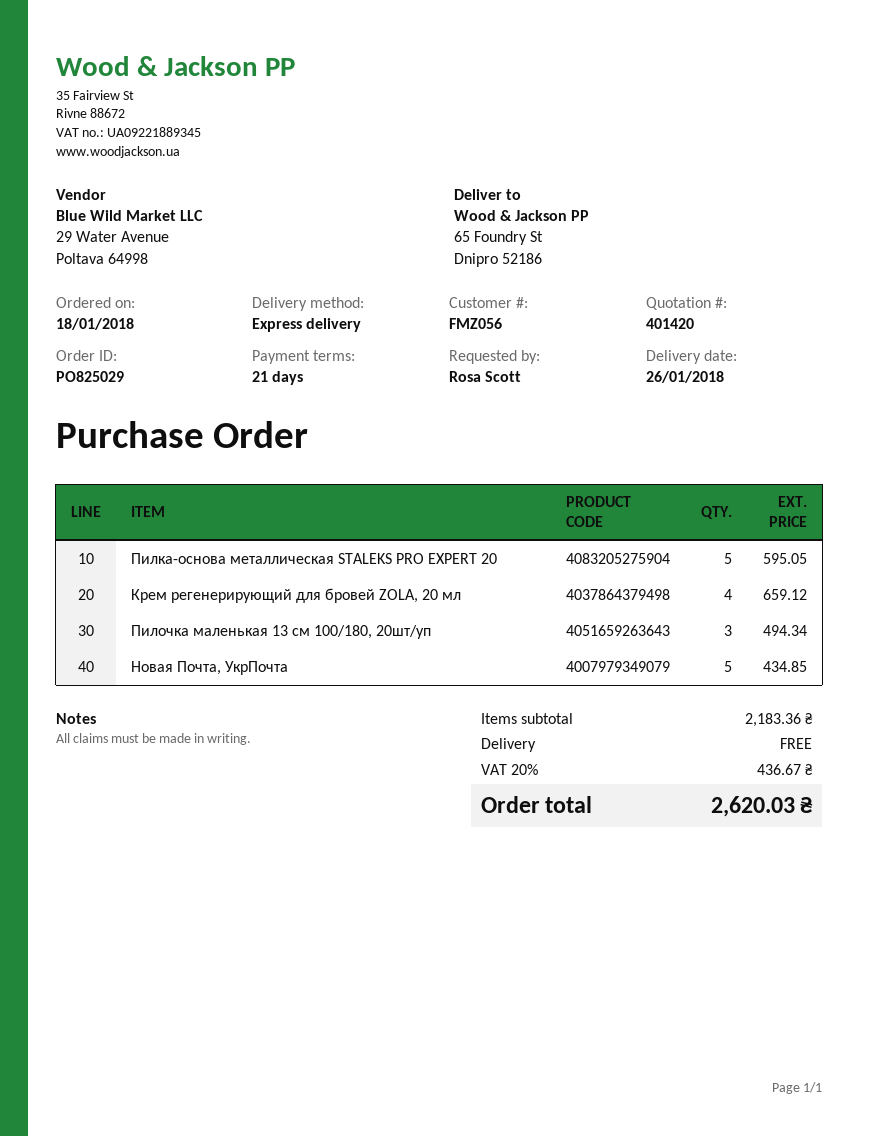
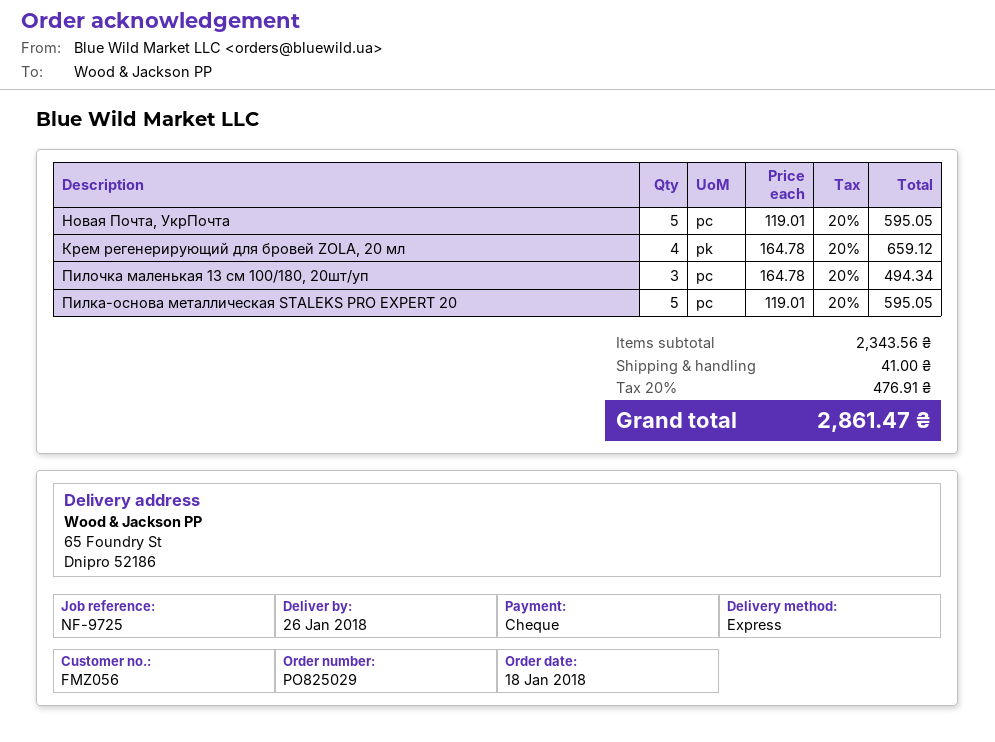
Новая Почта, УкрПочта: 5 for 434.85 -> 5 for 595.05
subtotal: 2183.36 -> 2343.56
shipping: 0.00 -> 41.00
tax: 20% = 436.67 -> 20% = 476.91
total: 2620.03 -> 2861.47

